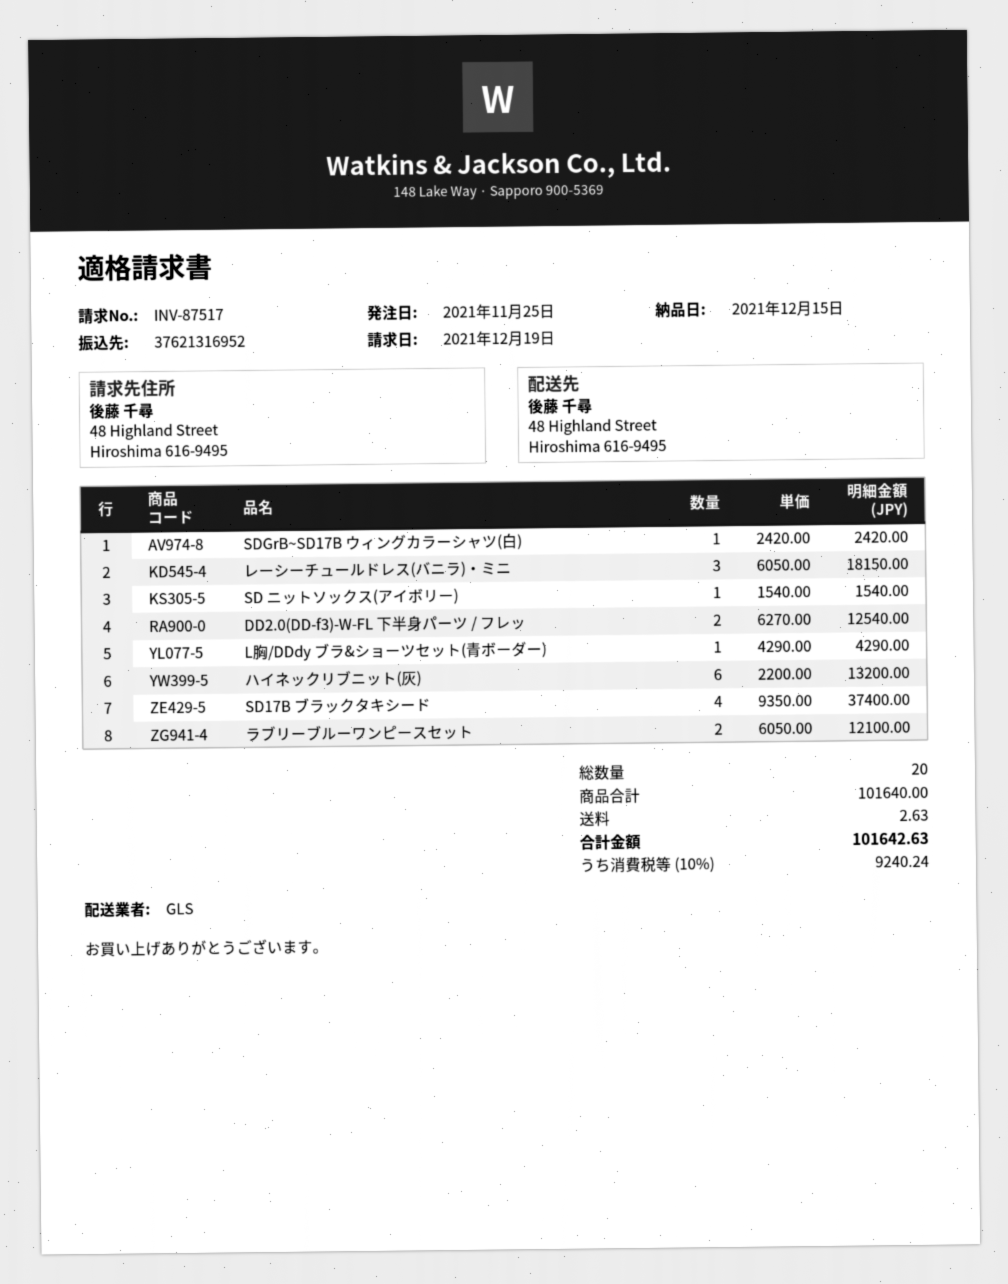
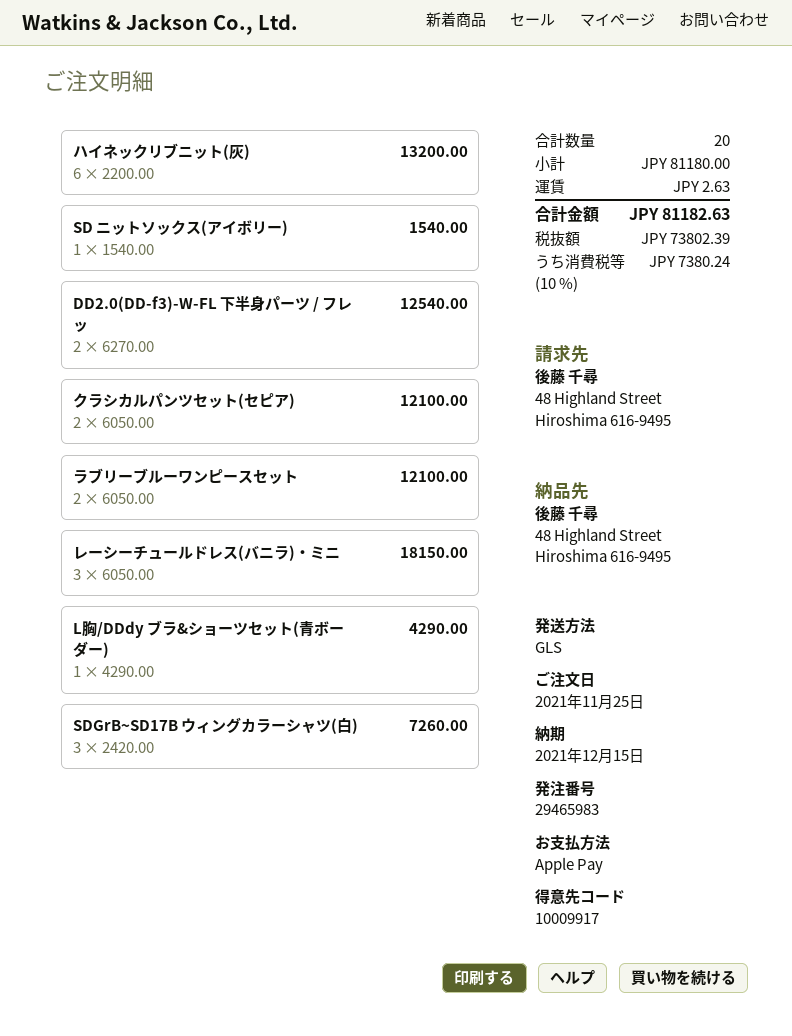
SDGrB~SD17B ウィングカラーシャツ(白): 1 x 2420.00 = 2420.00 -> 3 x 2420.00 = 7260.00
SD17B ブラックタキシード: 4 x 9350.00 = 37400.00 -> none
クラシカルパンツセット(セピア): none -> 2 x 6050.00 = 12100.00
subtotal: 101640.00 -> 81180.00
tax: 10% = 9240.24 -> 10% = 7380.24
total: 101642.63 -> 81182.63

